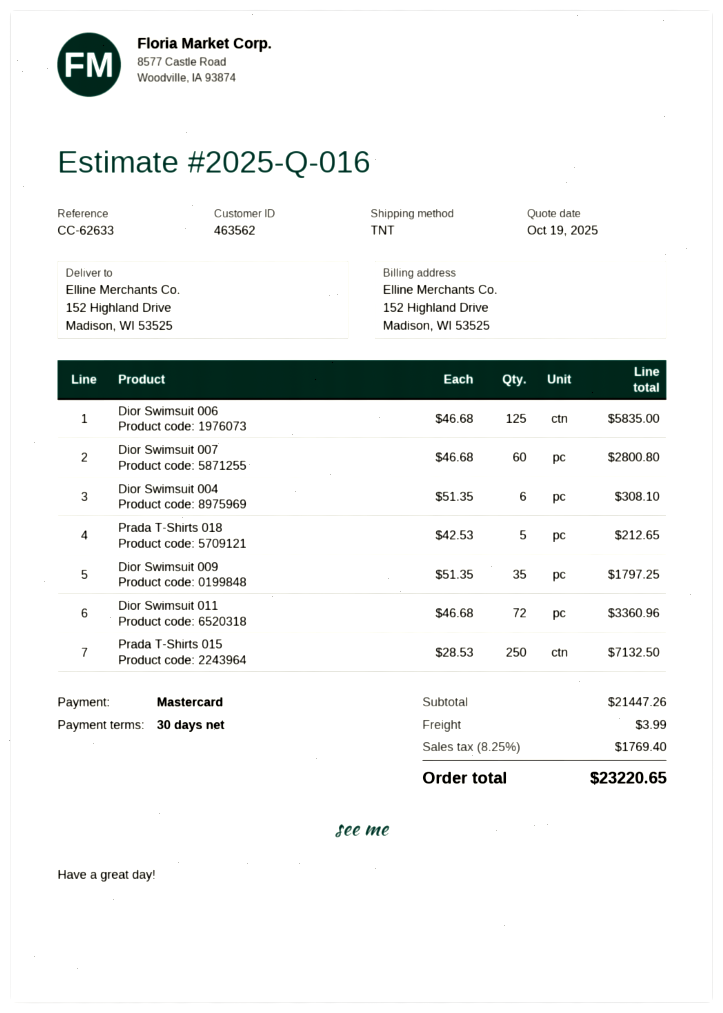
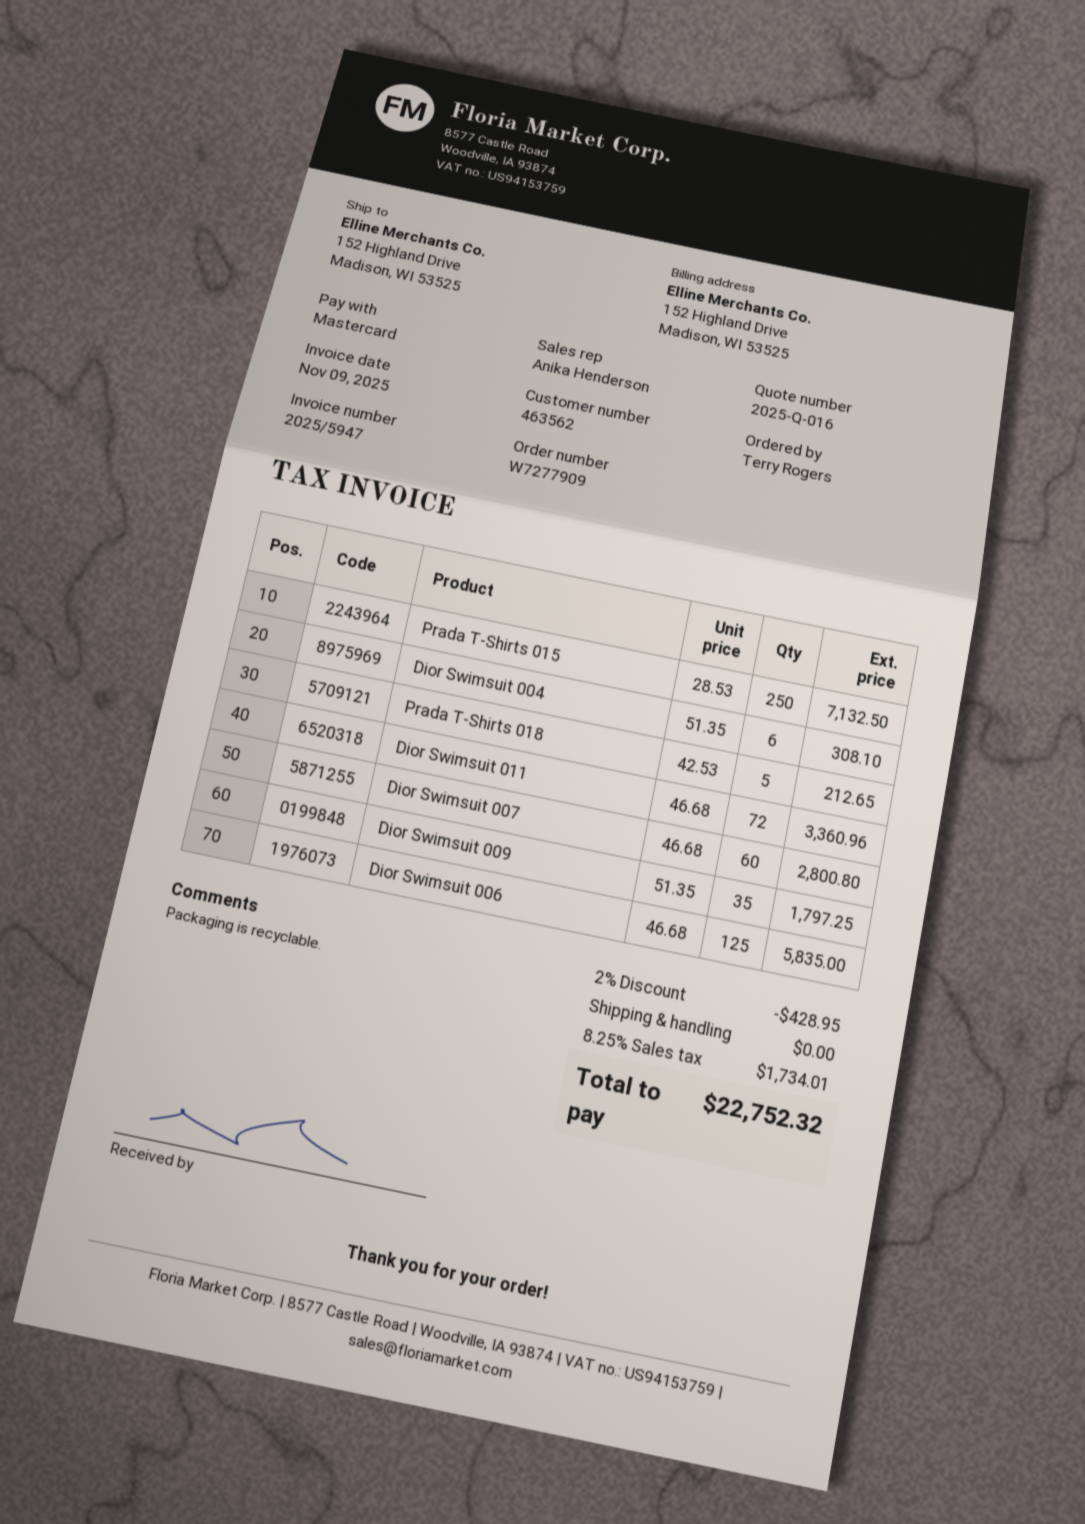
discount: none -> 2% = 428.95
shipping: 3.99 -> 0.00
tax: 8.25% = 1769.40 -> 8.25% = 1734.01
total: 23220.65 -> 22752.32

